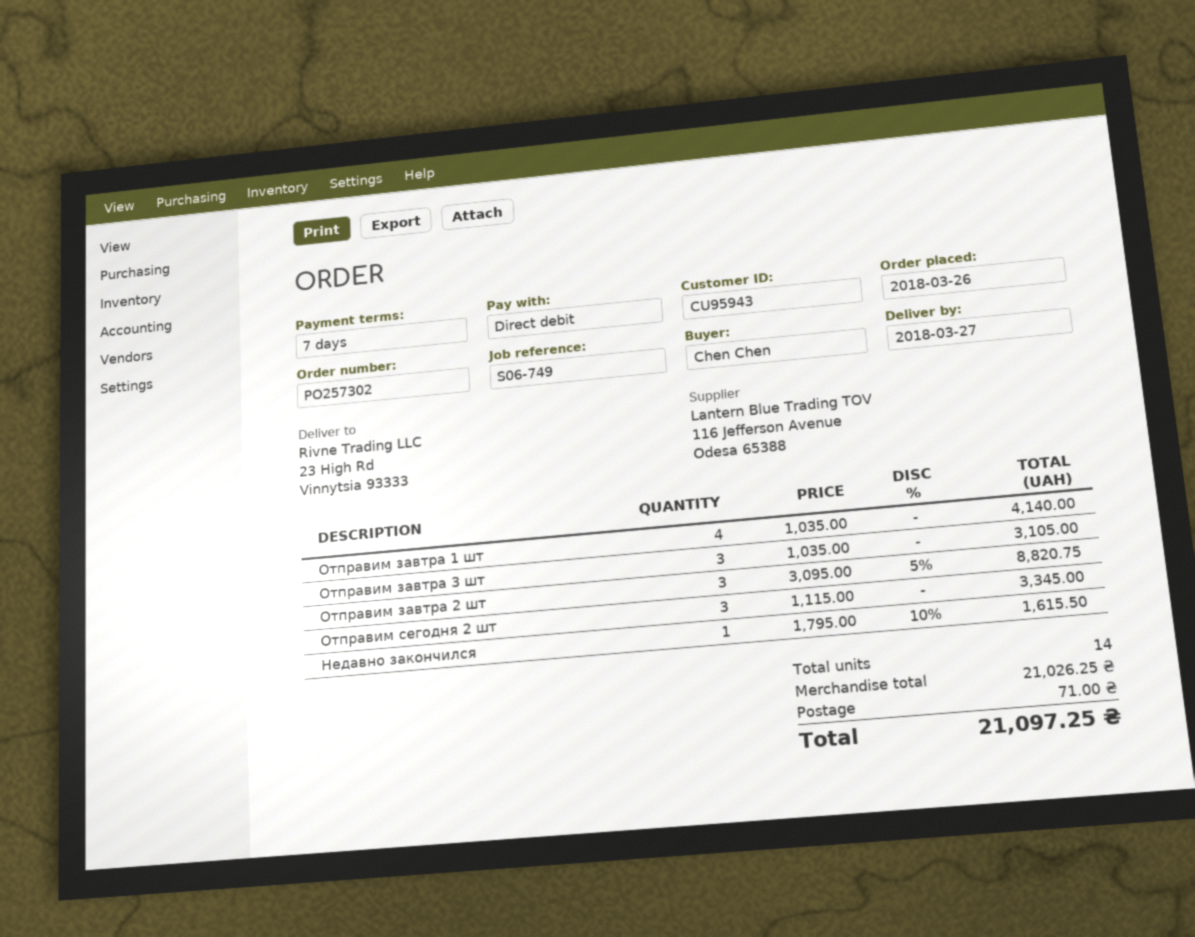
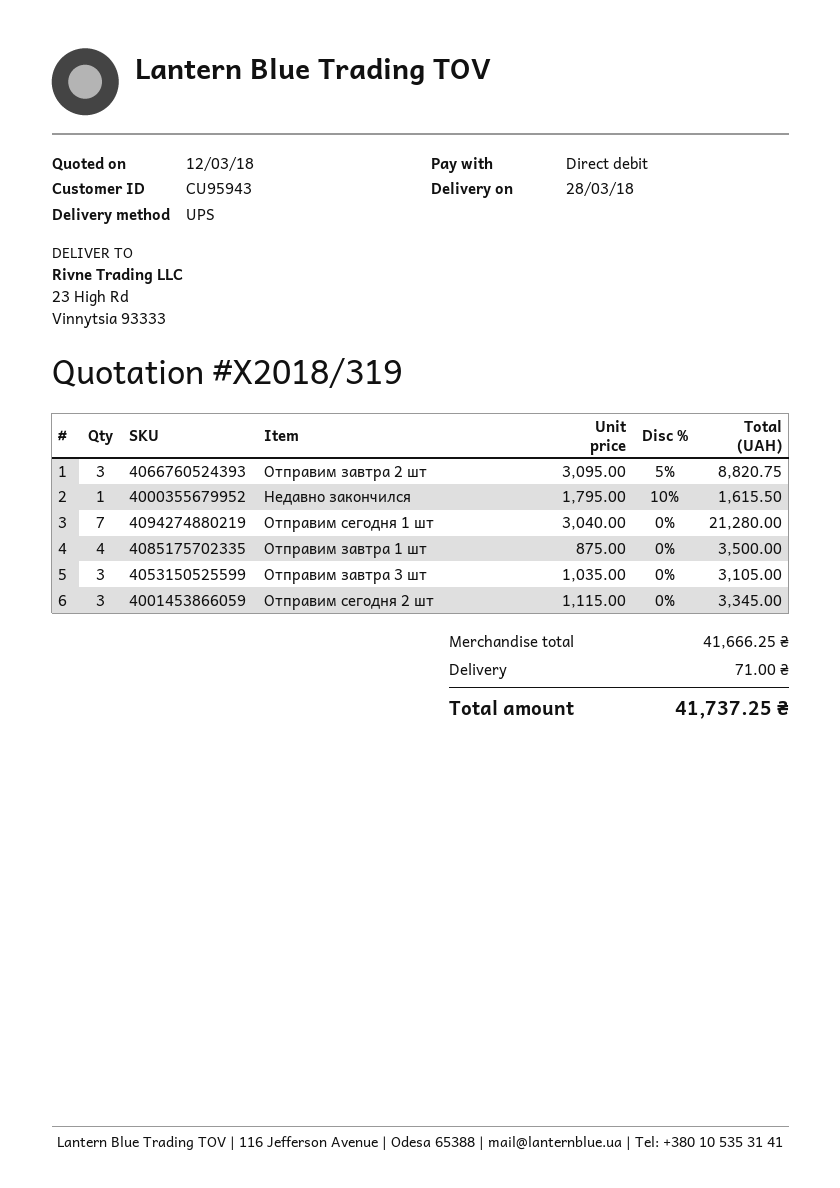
delivery date: 2018-03-27 -> 2018-03-28
Отправим завтра 1 шт: 4 x 1035.00 = 4140.00 -> 4 x 875.00 = 3500.00
Отправим сегодня 1 шт: none -> 7 x 3040.00 = 21280.00
subtotal: 21026.25 -> 41666.25
total: 21097.25 -> 41737.25

